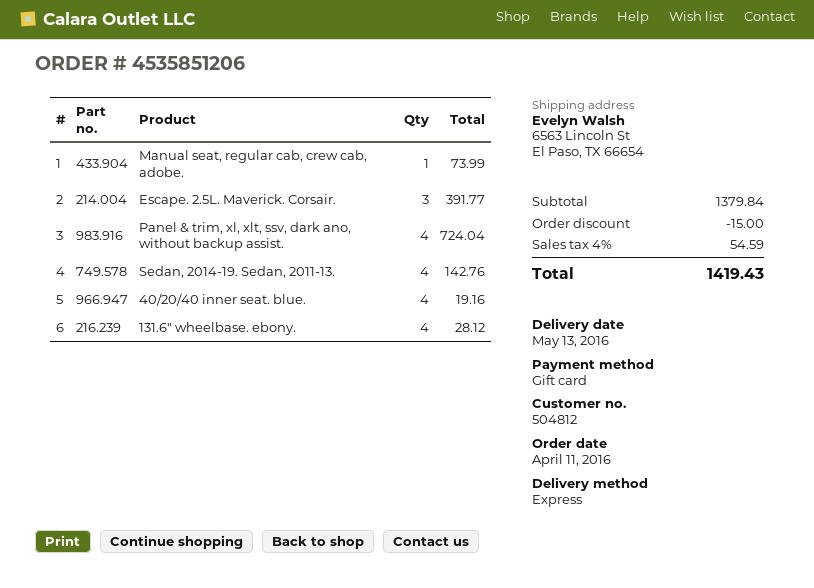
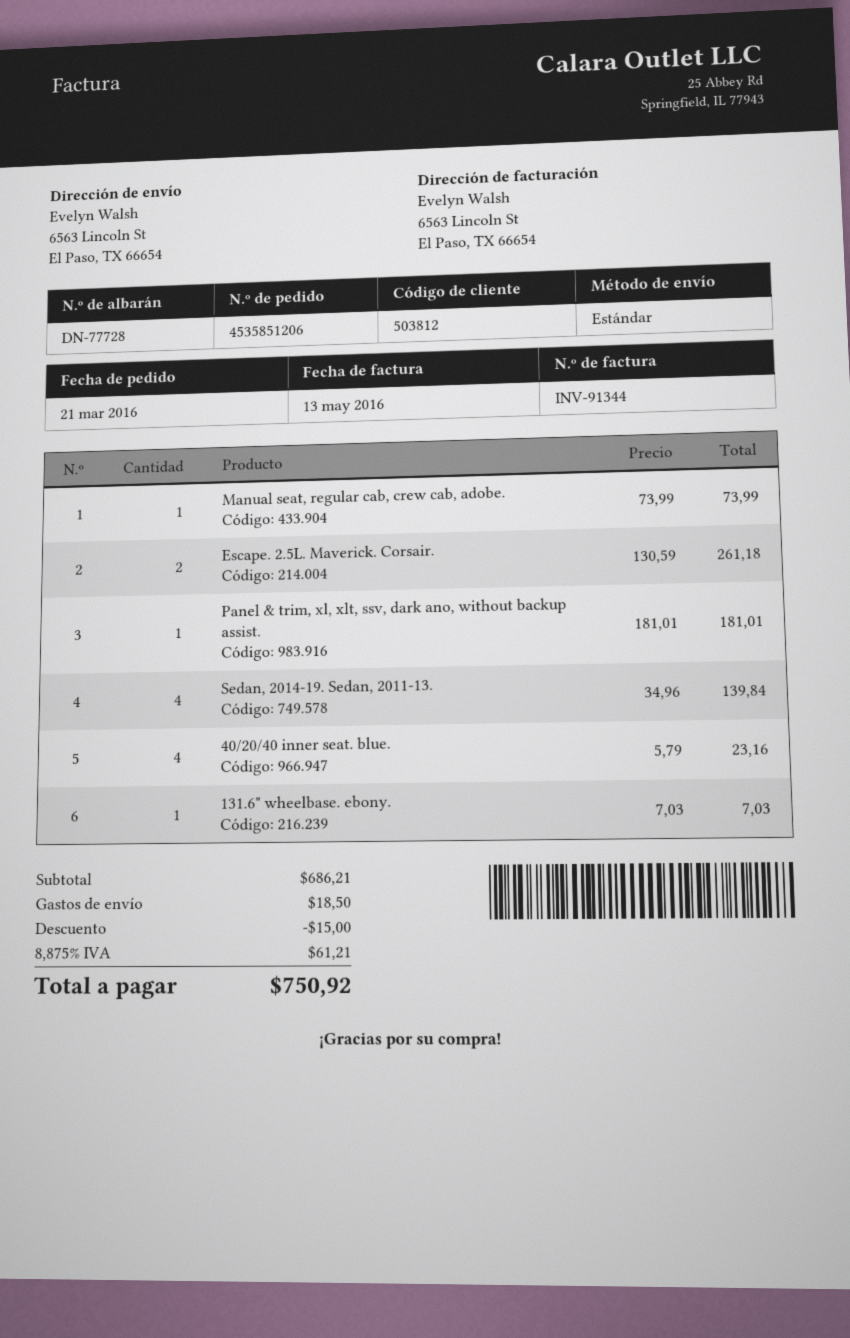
order date: 2016-04-11 -> 2016-03-21
customer number: 504812 -> 503812
shipping method: express -> standard
Escape. 2.5L. Maverick. Corsair.: 3 for 391.77 -> 2 for 261.18
Panel & trim, xl, xlt, ssv, dark ano, without backup assist.: 4 for 724.04 -> 1 for 181.01
Sedan, 2014-19. Sedan, 2011-13.: 4 for 142.76 -> 4 for 139.84
40/20/40 inner seat. blue.: 4 for 19.16 -> 4 for 23.16
131.6" wheelbase. ebony.: 4 for 28.12 -> 1 for 7.03
subtotal: 1379.84 -> 686.21
shipping: none -> 18.50
tax: 4% = 54.59 -> 8.875% = 61.21
total: 1419.43 -> 750.92

